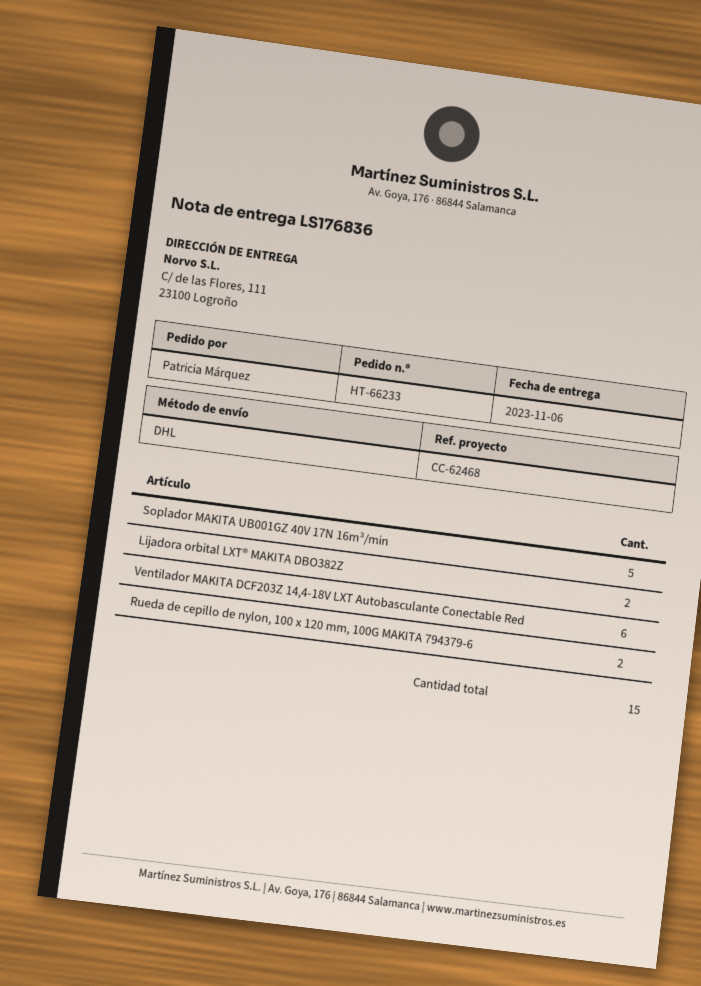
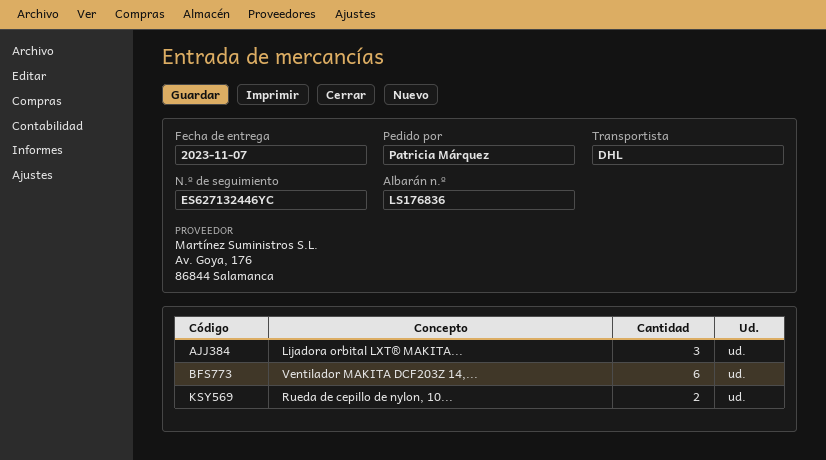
delivery date: 2023-11-06 -> 2023-11-07
Soplador MAKITA UB001GZ 40V 17N 16m³/min: 5 -> none
Lijadora orbital LXT® MAKITA DBO382Z: 2 -> 3

